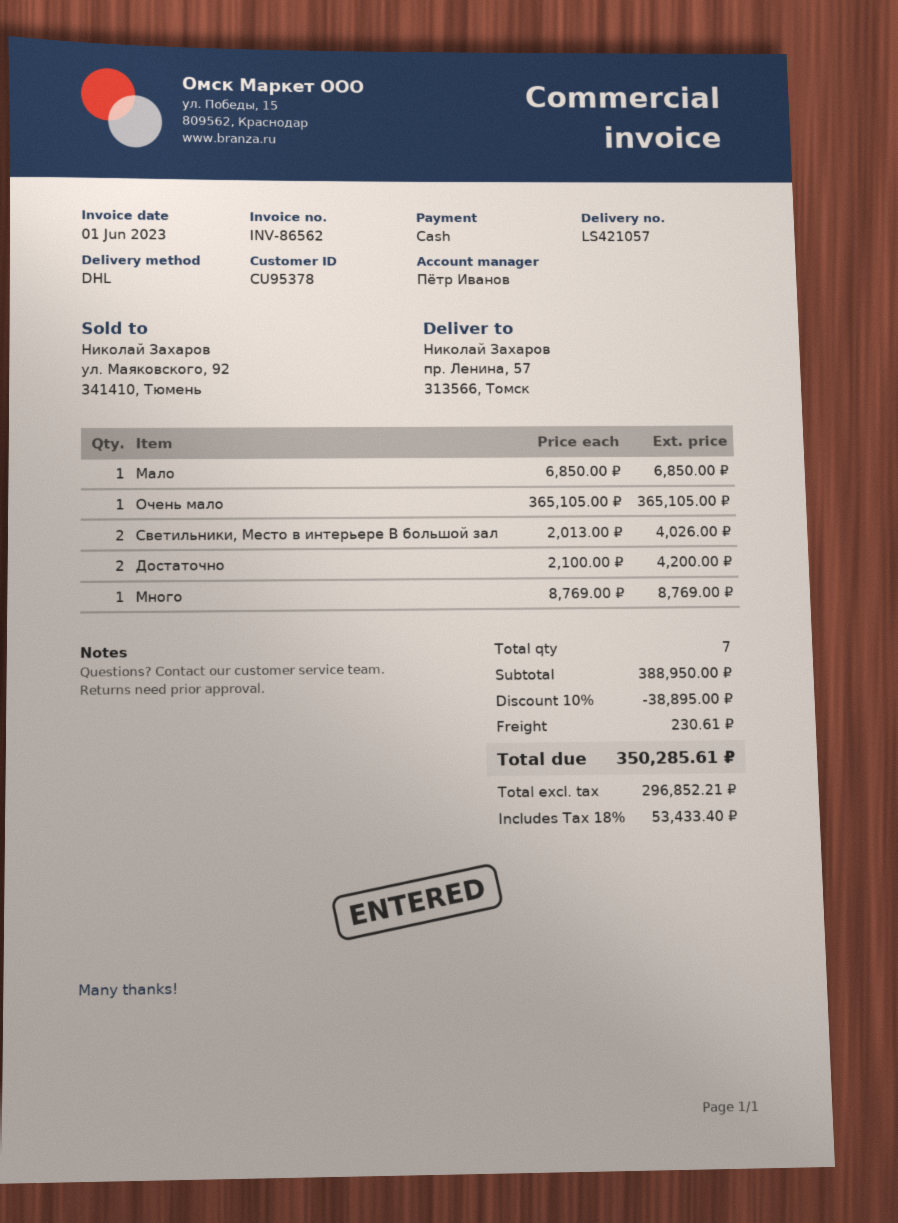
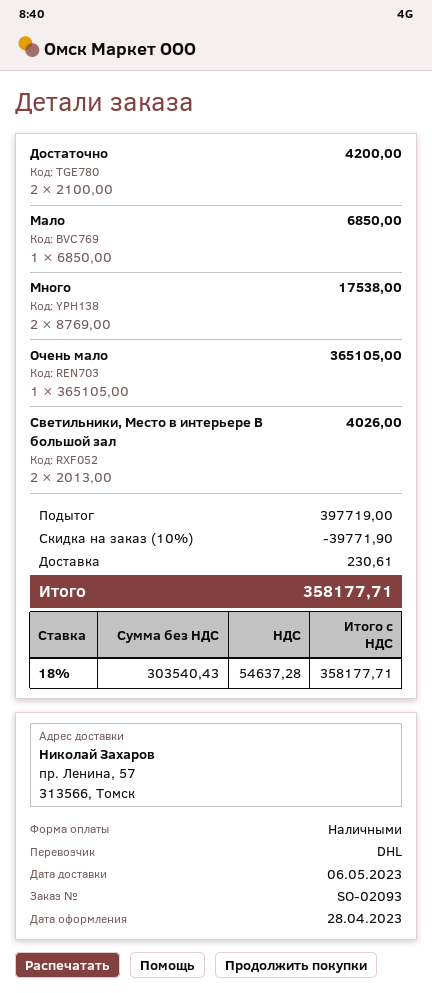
Много: 1 x 8769.00 = 8769.00 -> 2 x 8769.00 = 17538.00
subtotal: 388950.00 -> 397719.00
discount: 10% = 38895.00 -> 10% = 39771.90
net: 296852.21 -> 303540.43
tax: 18% = 53433.40 -> 18% = 54637.28
total: 350285.61 -> 358177.71

